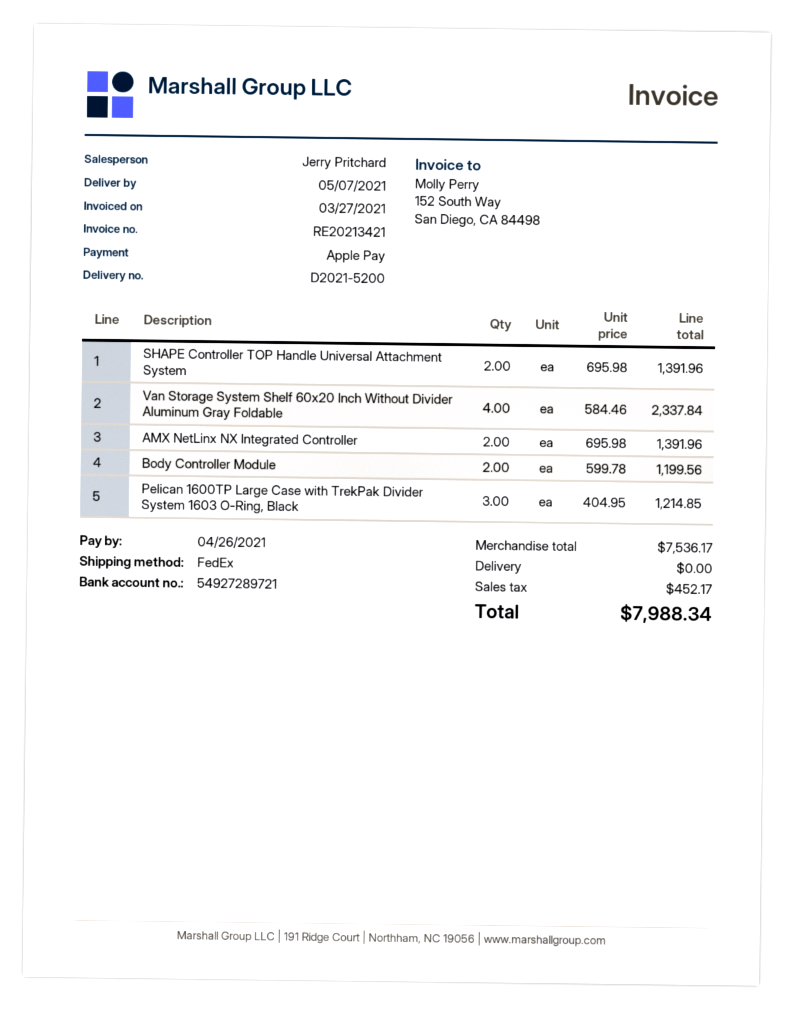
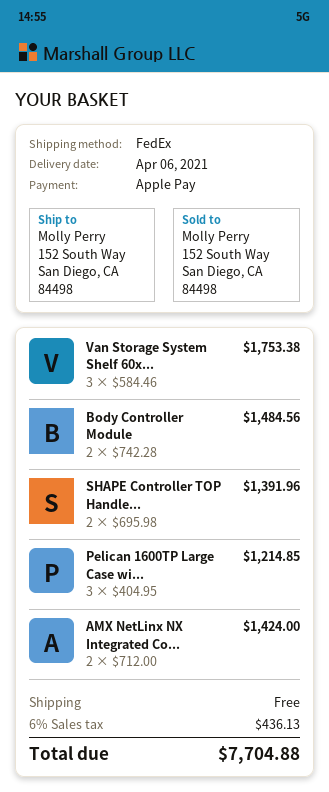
delivery date: 2021-05-07 -> 2021-04-06
Van Storage System Shelf 60x20 Inch Without Divider Aluminum Gray Foldable: 4 x 584.46 = 2337.84 -> 3 x 584.46 = 1753.38
AMX NetLinx NX Integrated Controller: 2 x 695.98 = 1391.96 -> 2 x 712.00 = 1424.00
Body Controller Module: 2 x 599.78 = 1199.56 -> 2 x 742.28 = 1484.56
tax: 452.17 -> 436.13
total: 7988.34 -> 7704.88

